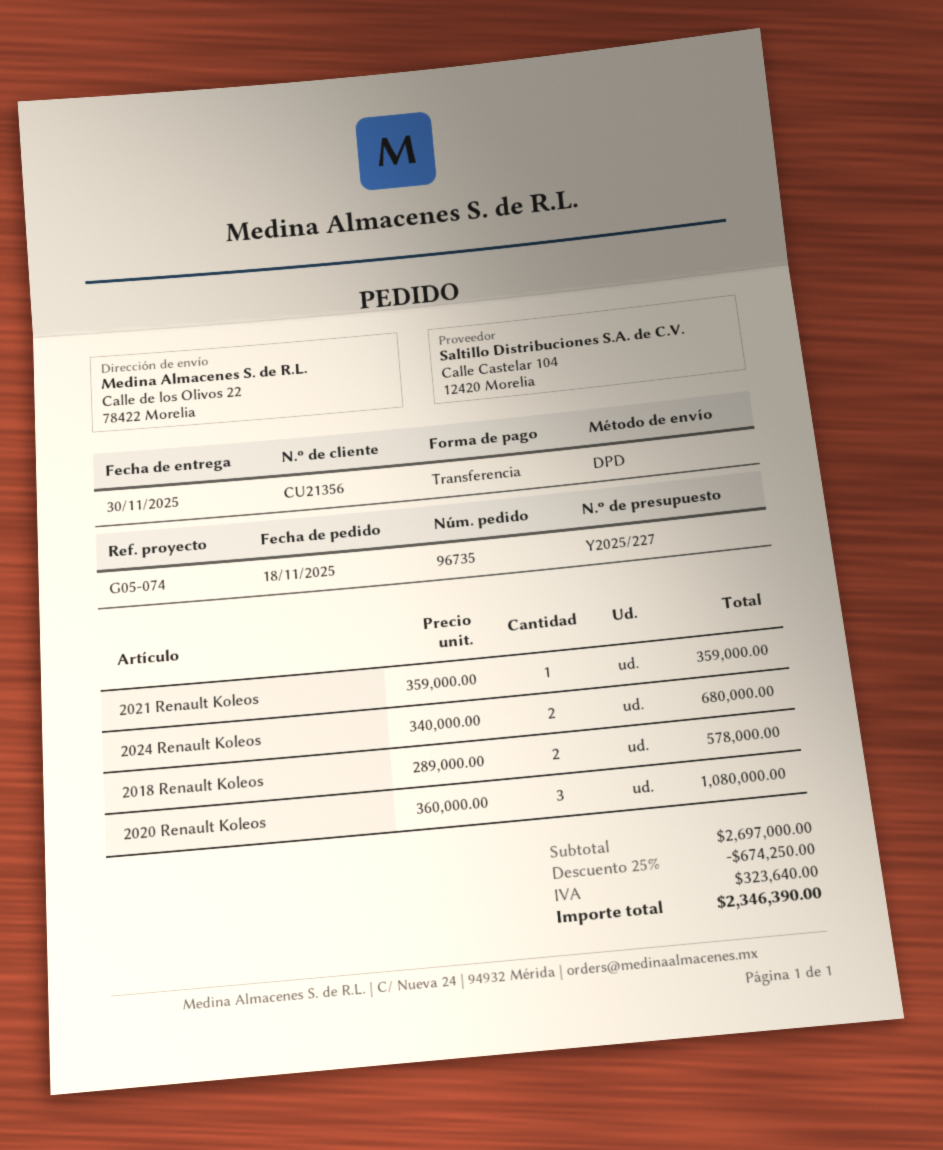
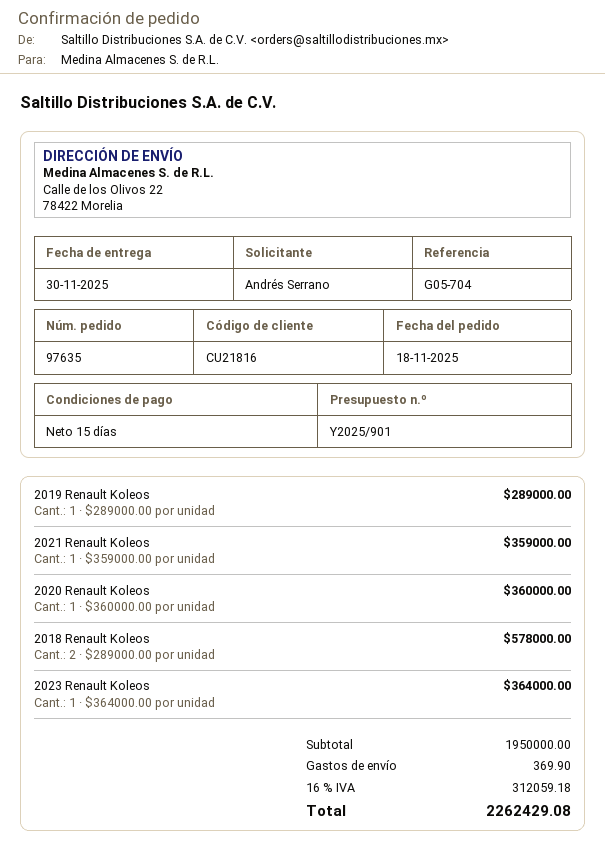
quote number: Y2025/227 -> Y2025/901
order number: 96735 -> 97635
customer number: CU21356 -> CU21816
reference: G05-074 -> G05-704
2024 Renault Koleos: 2 x 340000.00 = 680000.00 -> none
2020 Renault Koleos: 3 x 360000.00 = 1080000.00 -> 1 x 360000.00 = 360000.00
2019 Renault Koleos: none -> 1 x 289000.00 = 289000.00
2023 Renault Koleos: none -> 1 x 364000.00 = 364000.00
subtotal: 2697000.00 -> 1950000.00
discount: 25% = 674250.00 -> none
shipping: none -> 369.90
tax: 323640.00 -> 312059.18
total: 2346390.00 -> 2262429.08

